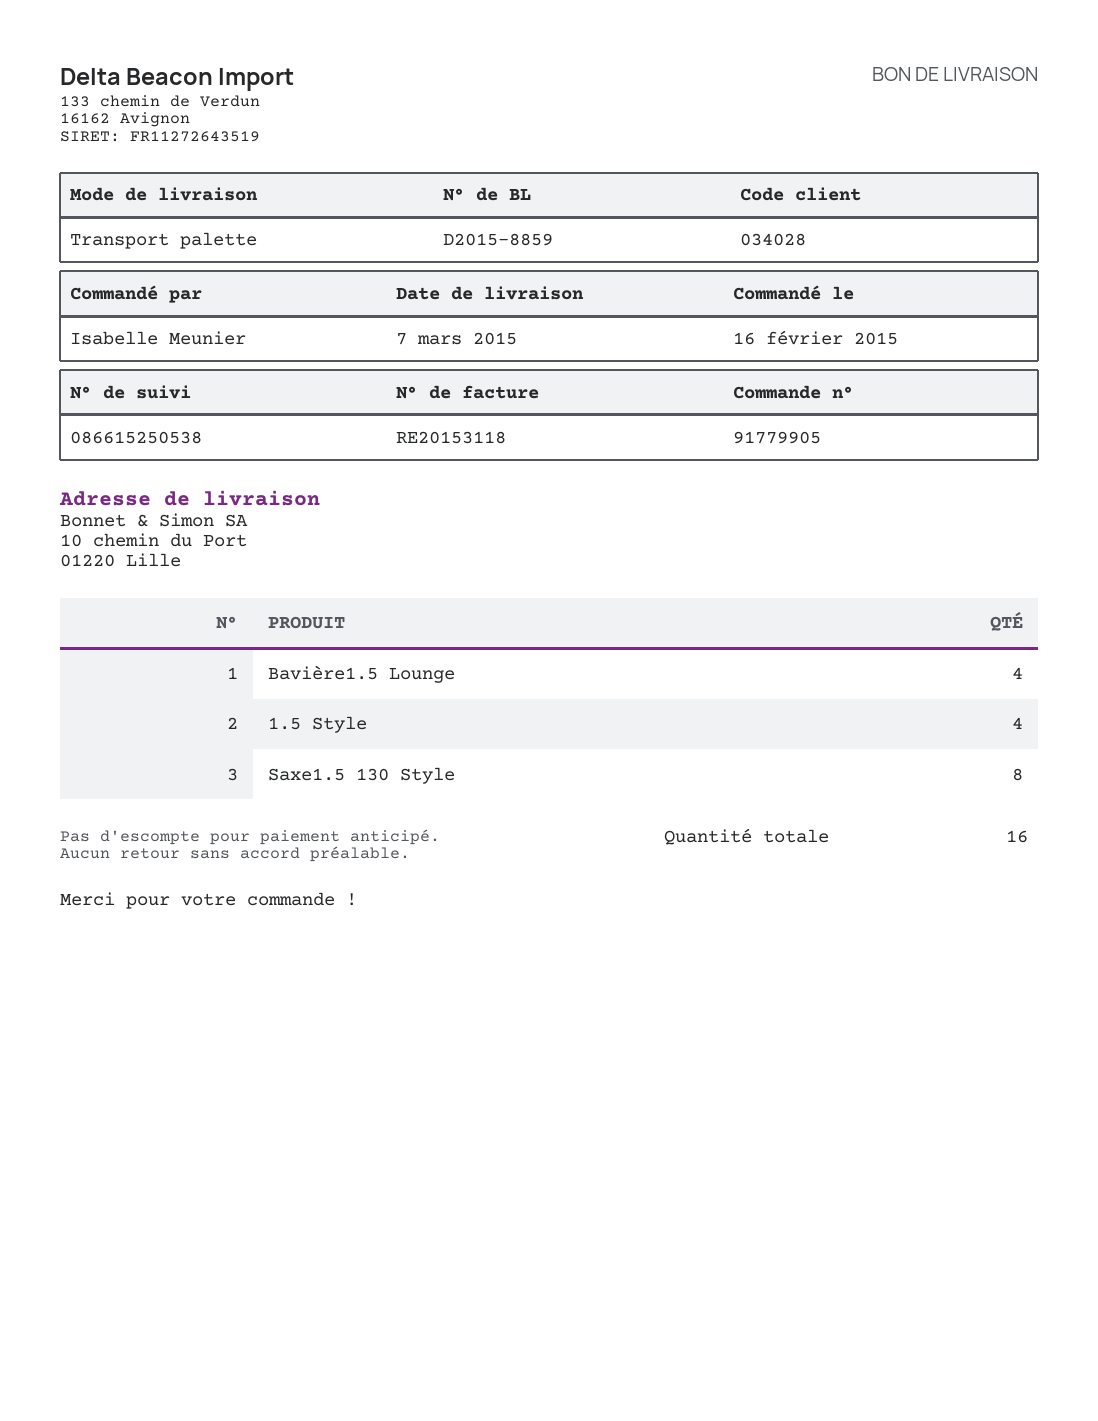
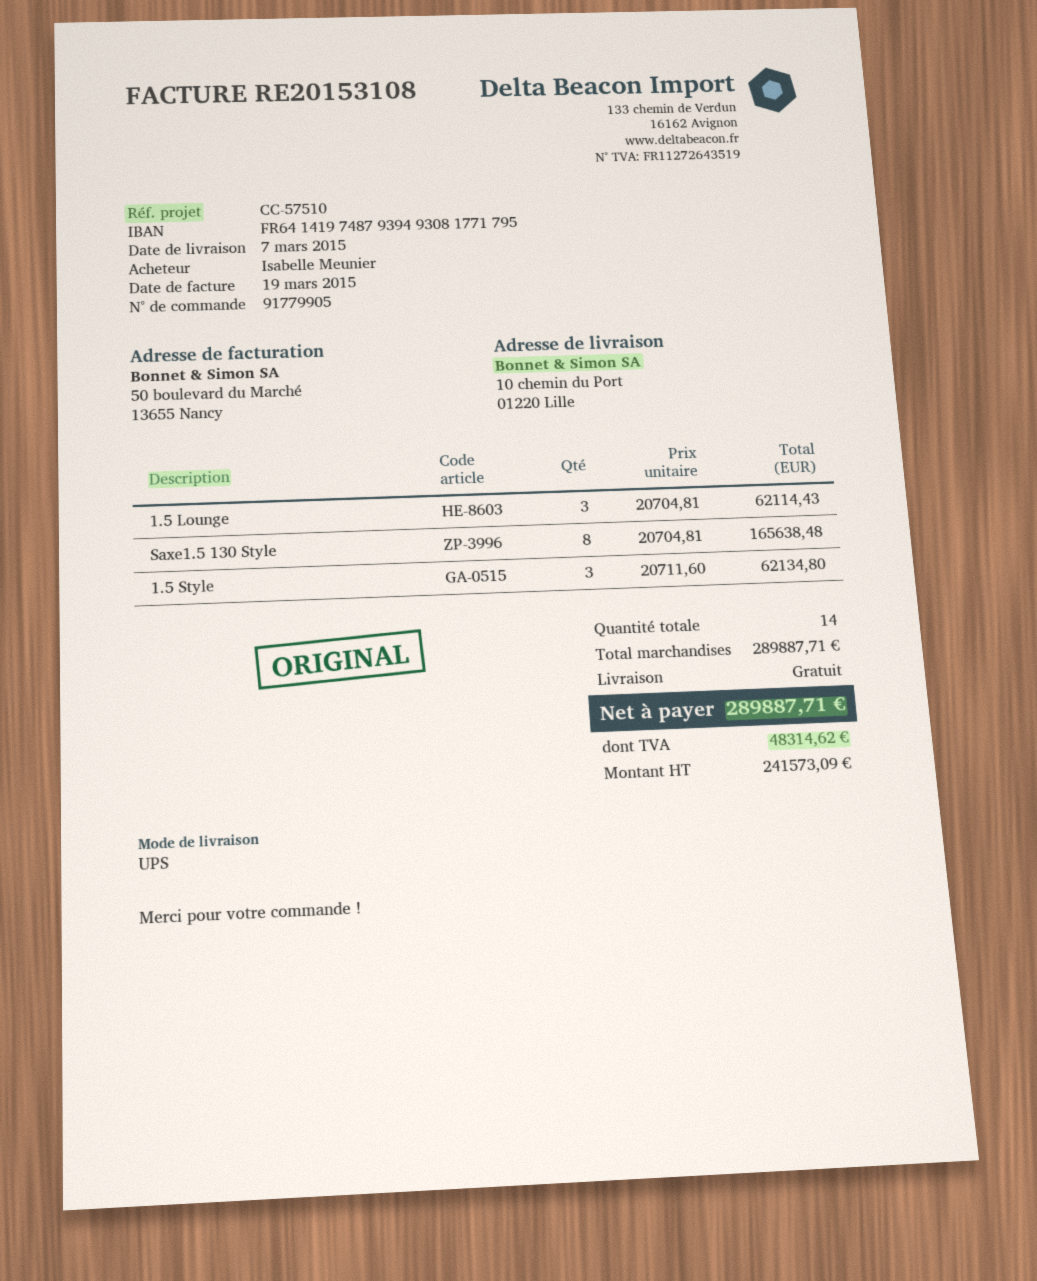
invoice number: RE20153118 -> RE20153108
shipping method: pallet freight -> UPS
Bavière1.5 Lounge: 4 -> none
1.5 Style: 4 -> 3
1.5 Lounge: none -> 3
total quantity: 16 -> 14

